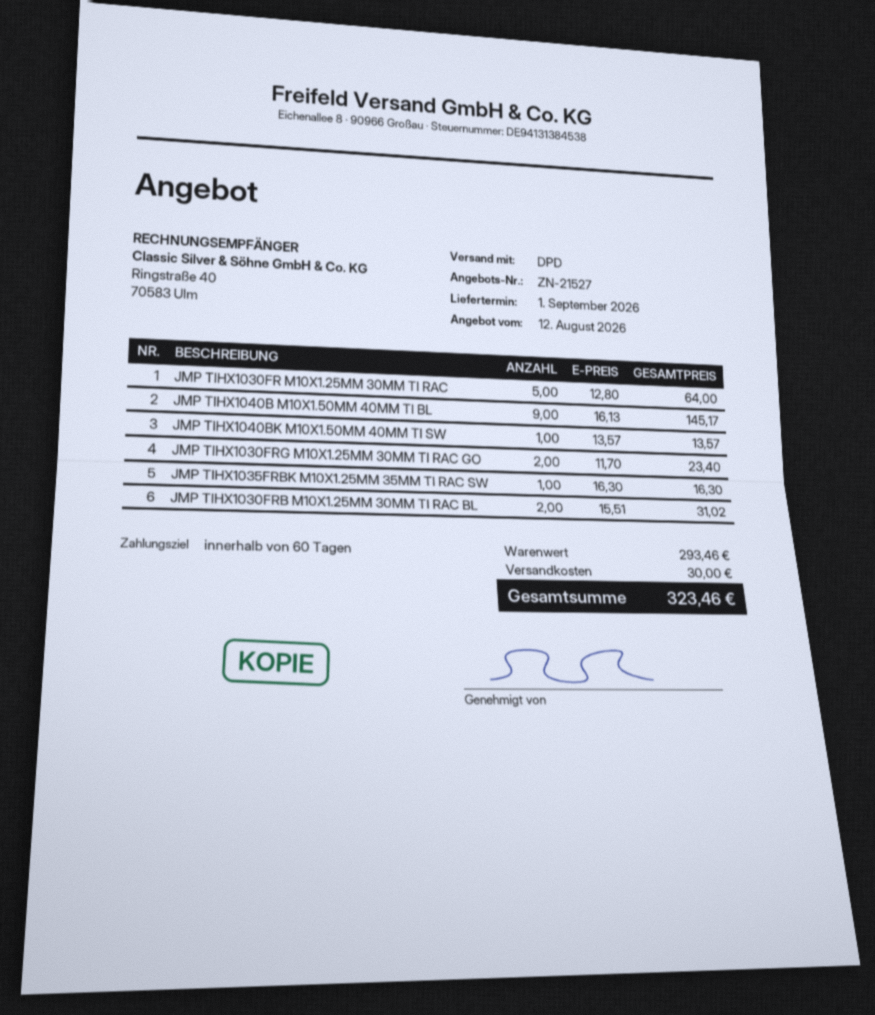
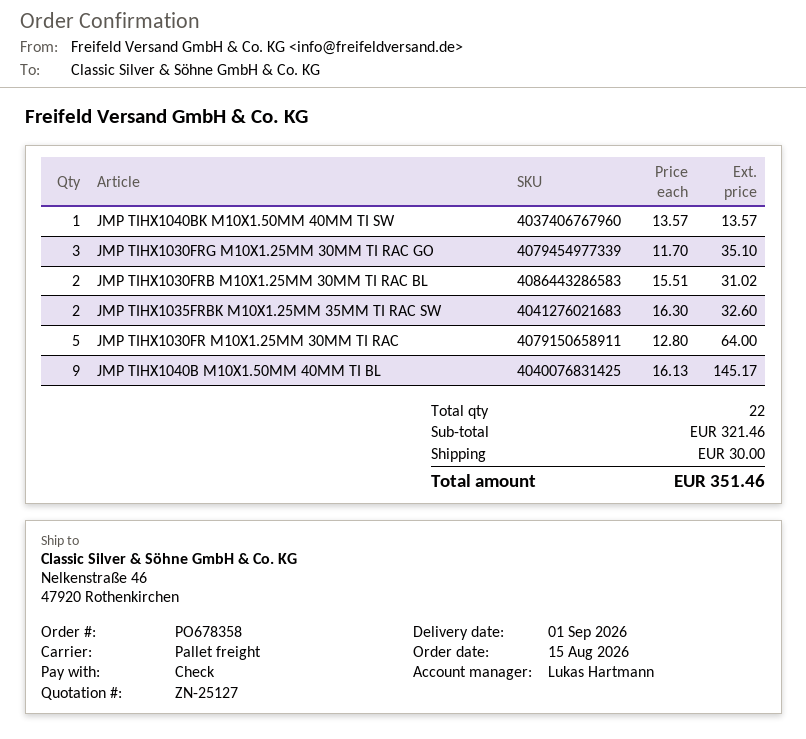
quote number: ZN-21527 -> ZN-25127
shipping method: DPD -> pallet freight
JMP TIHX1030FRG M10X1.25MM 30MM TI RAC GO: 2 x 11.70 = 23.40 -> 3 x 11.70 = 35.10
JMP TIHX1035FRBK M10X1.25MM 35MM TI RAC SW: 1 x 16.30 = 16.30 -> 2 x 16.30 = 32.60
subtotal: 293.46 -> 321.46
total: 323.46 -> 351.46

